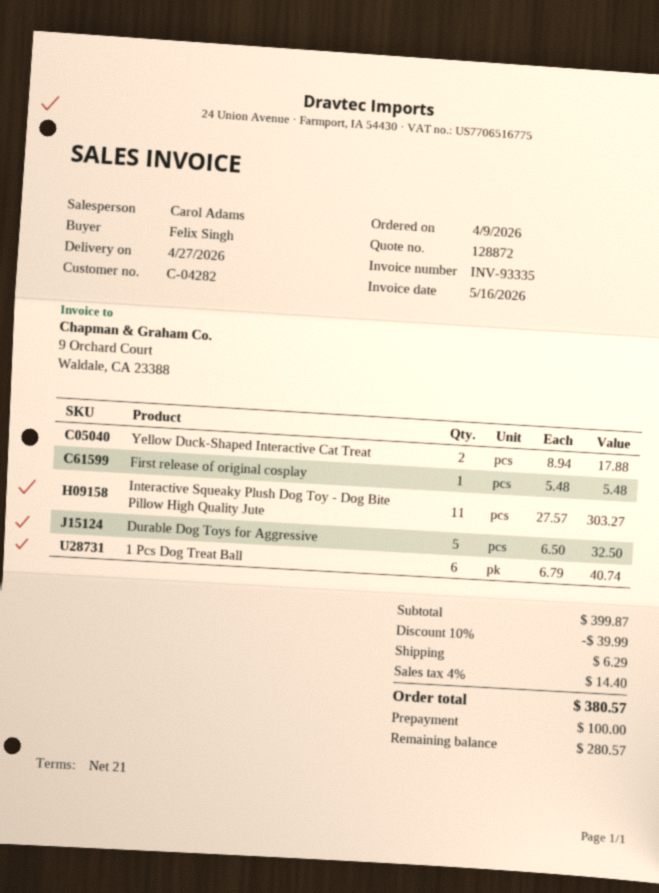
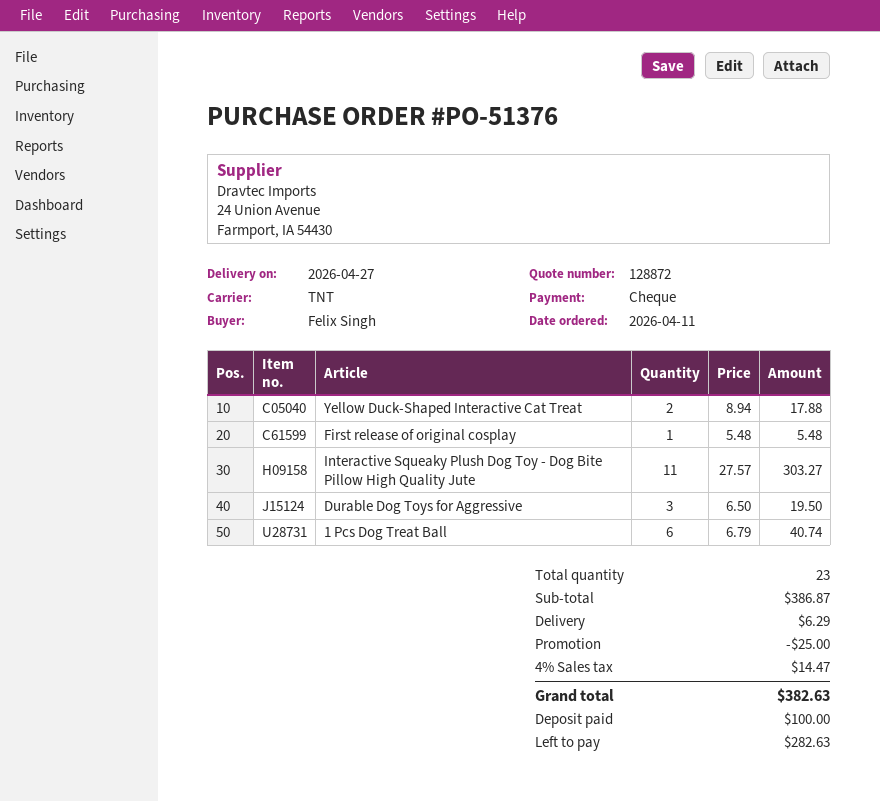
order date: 2026-04-09 -> 2026-04-11
Durable Dog Toys for Aggressive: 5 x 6.50 = 32.50 -> 3 x 6.50 = 19.50
subtotal: 399.87 -> 386.87
discount: 39.99 -> 25.00
tax: 4% = 14.40 -> 4% = 14.47
total: 380.57 -> 382.63
balance: 280.57 -> 282.63

